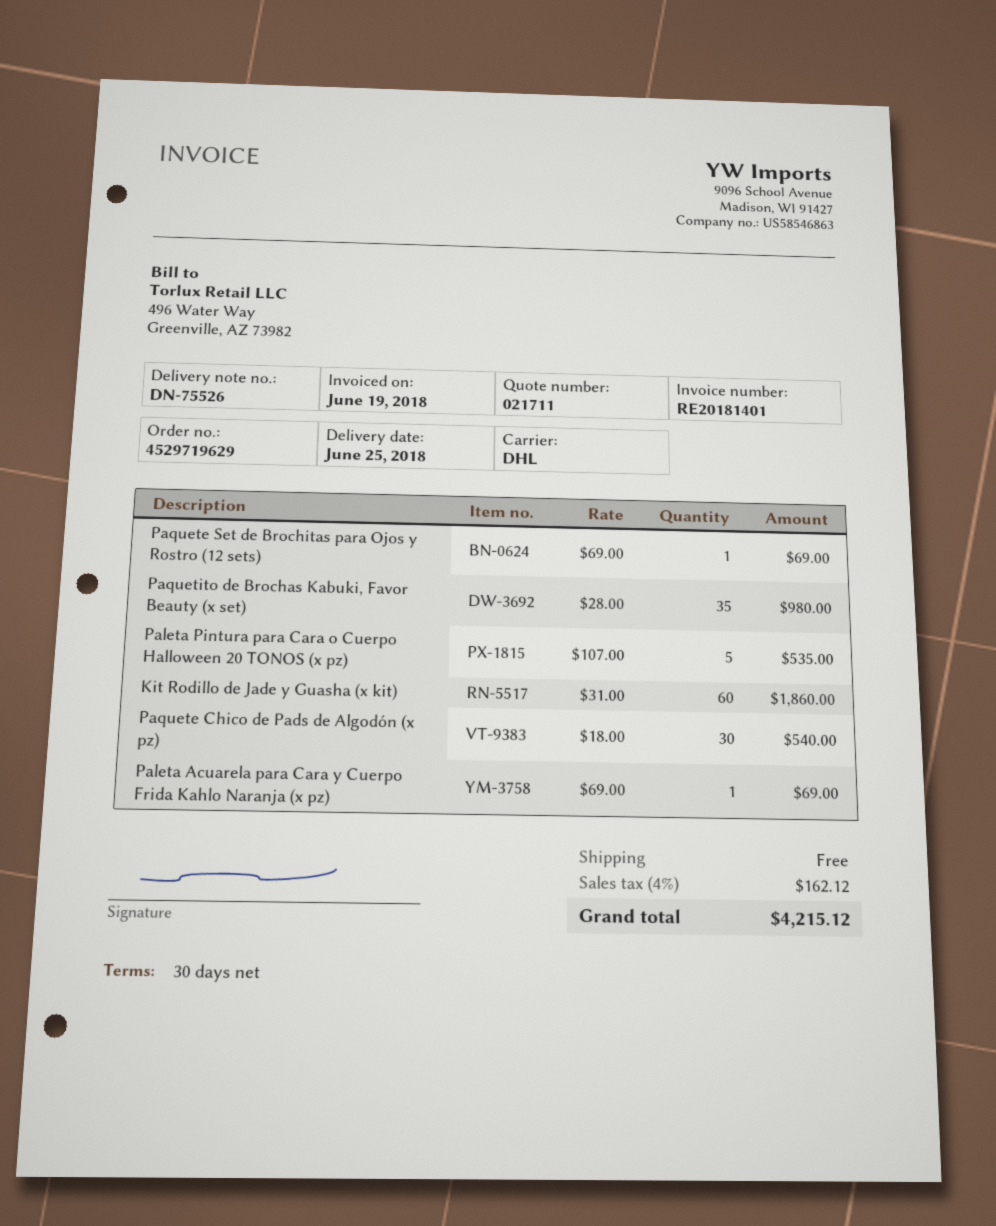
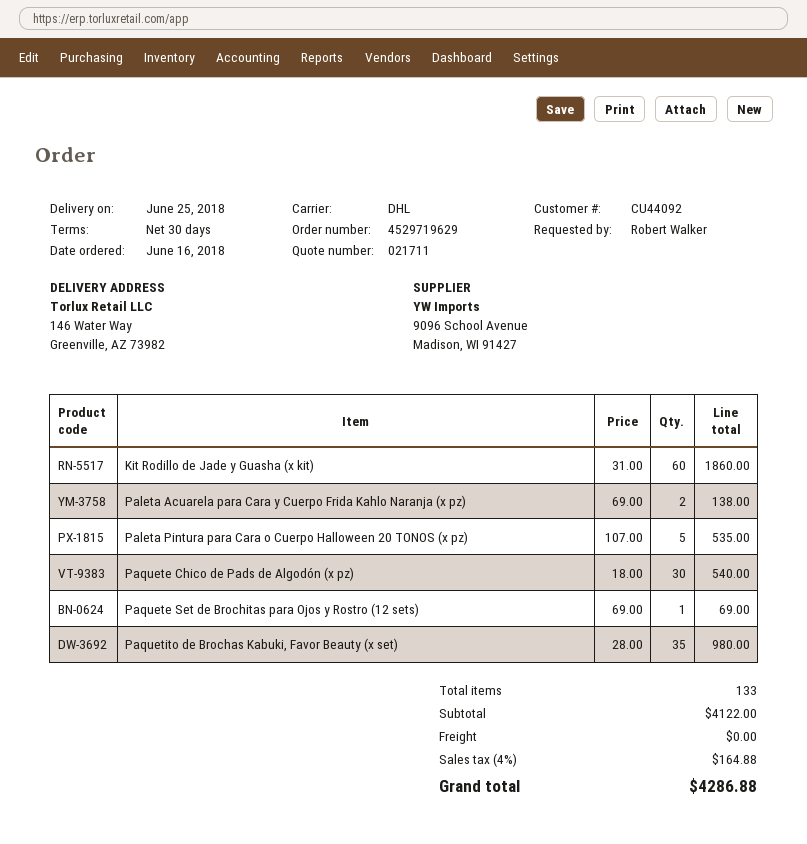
Paleta Acuarela para Cara y Cuerpo Frida Kahlo Naranja (x pz): 1 x 69.00 = 69.00 -> 2 x 69.00 = 138.00
tax: 4% = 162.12 -> 4% = 164.88
total: 4215.12 -> 4286.88

